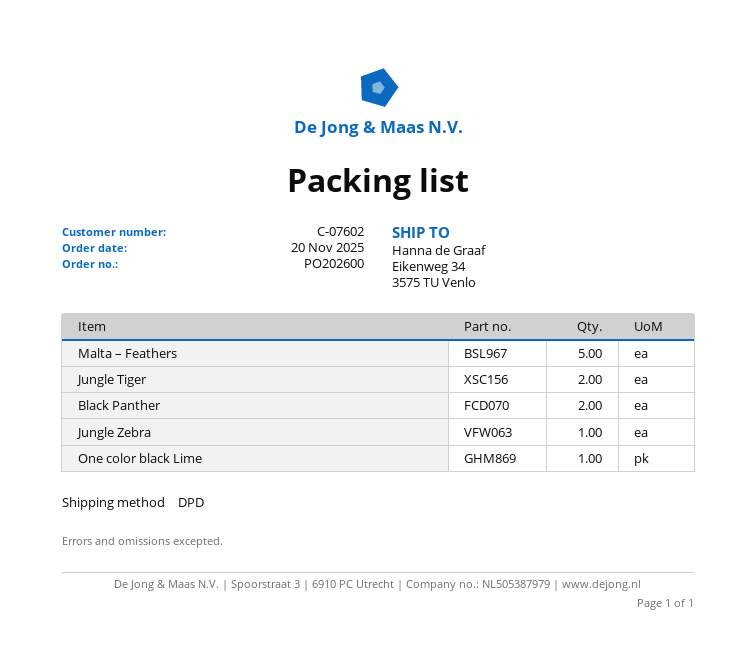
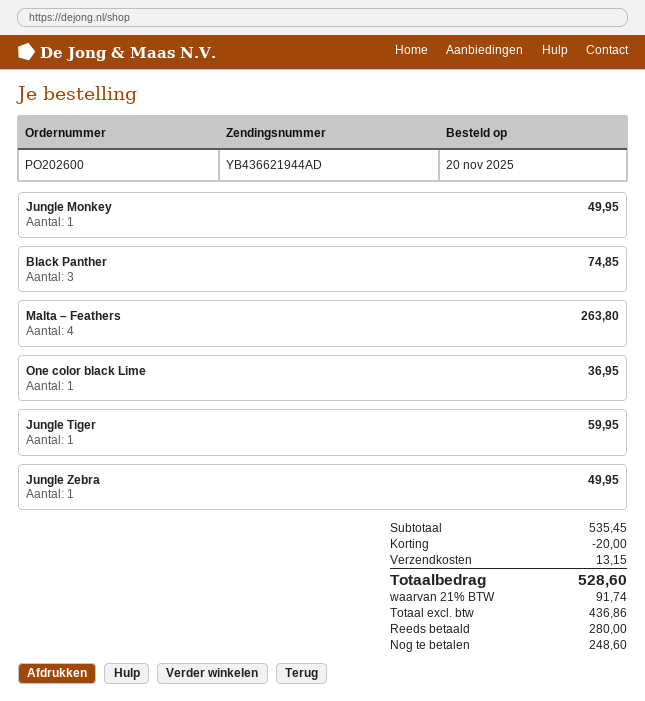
Malta – Feathers: 5 -> 4
Jungle Tiger: 2 -> 1
Black Panther: 2 -> 3
Jungle Monkey: none -> 1

